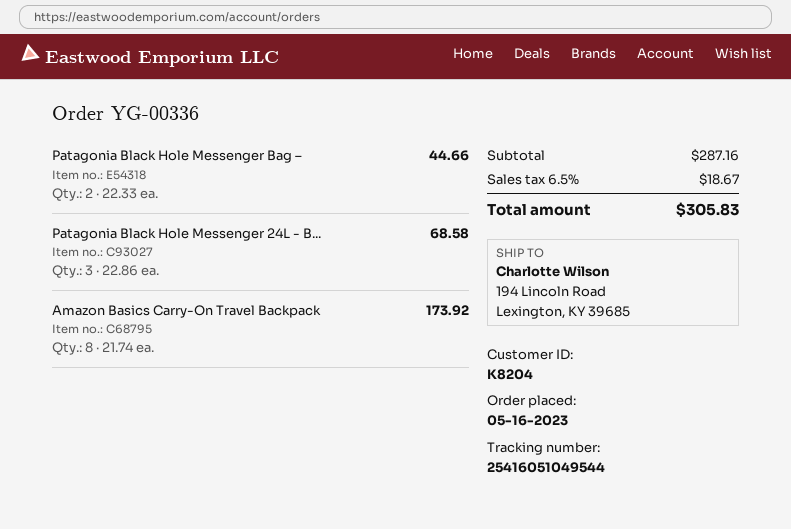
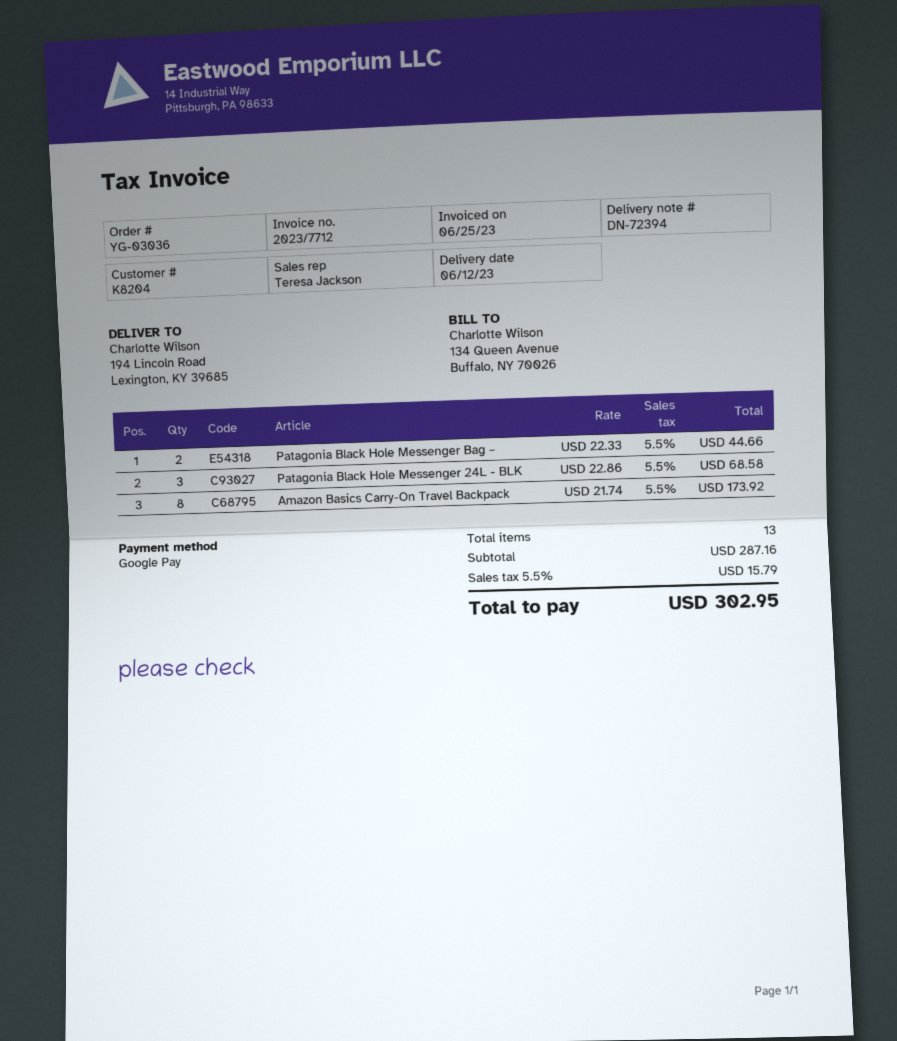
order number: YG-00336 -> YG-03036
tax: 6.5% = 18.67 -> 5.5% = 15.79
total: 305.83 -> 302.95

